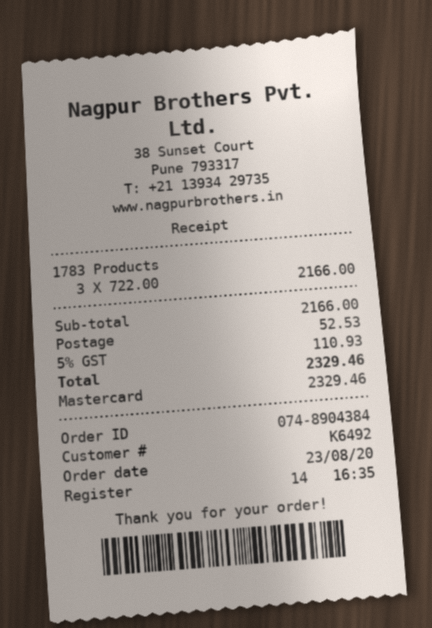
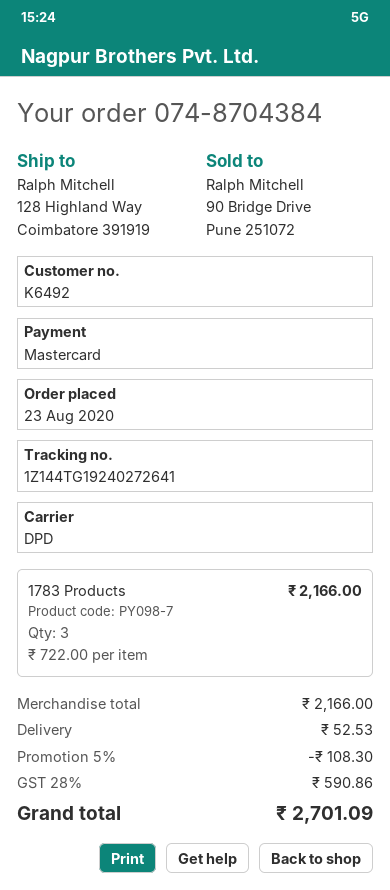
order number: 074-8904384 -> 074-8704384
discount: none -> 5% = 108.30
tax: 5% = 110.93 -> 28% = 590.86
total: 2329.46 -> 2701.09

